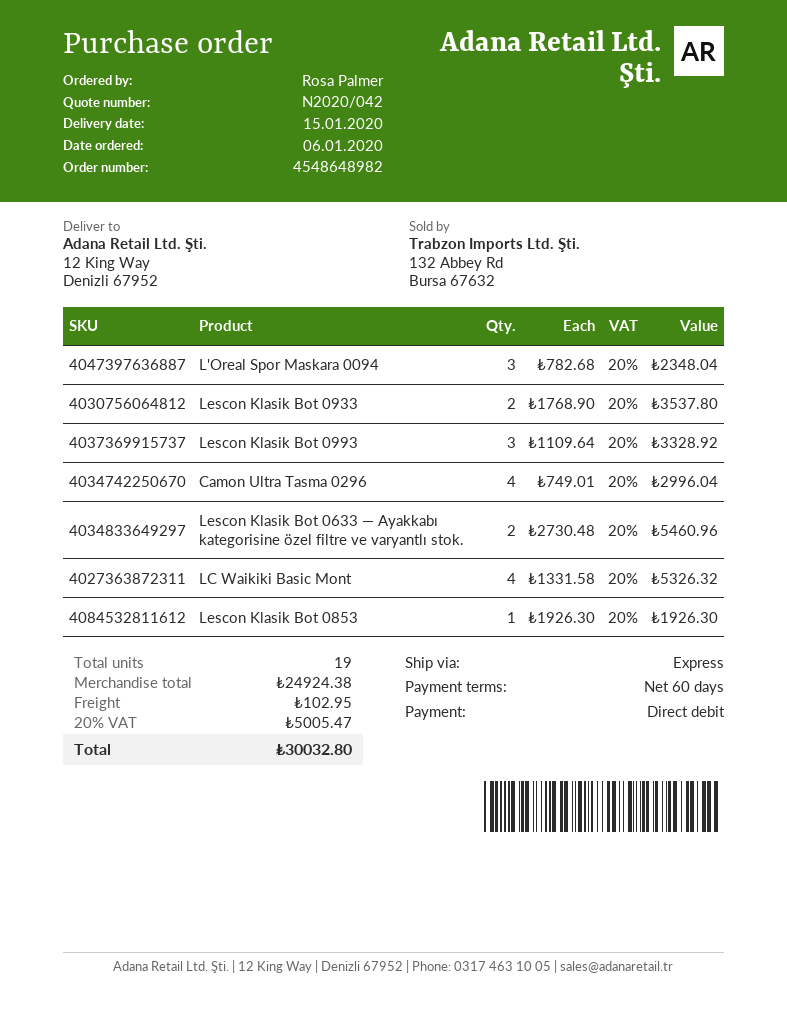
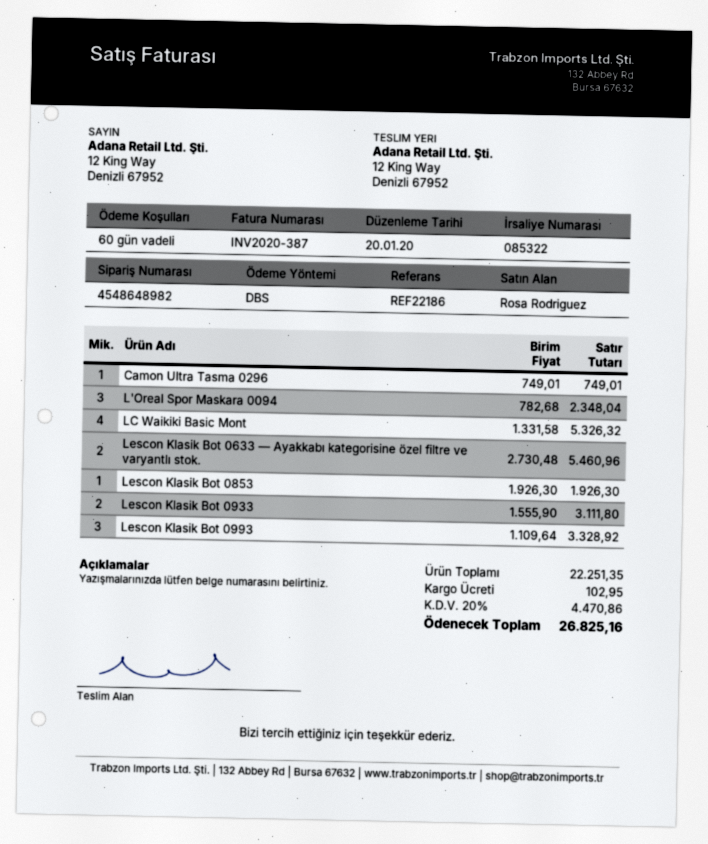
ordered by: Rosa Palmer -> Rosa Rodriguez
Lescon Klasik Bot 0933: 2 x 1768.90 = 3537.80 -> 2 x 1555.90 = 3111.80
Camon Ultra Tasma 0296: 4 x 749.01 = 2996.04 -> 1 x 749.01 = 749.01
subtotal: 24924.38 -> 22251.35
tax: 20% = 5005.47 -> 20% = 4470.86
total: 30032.80 -> 26825.16

